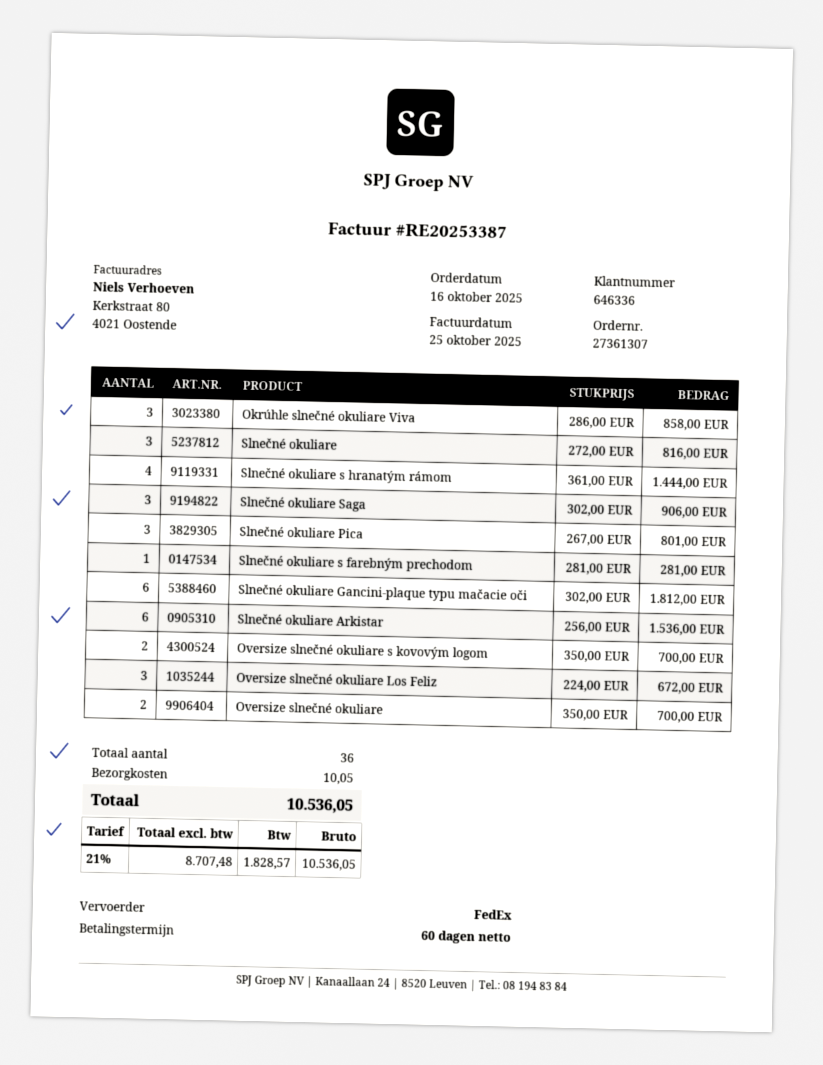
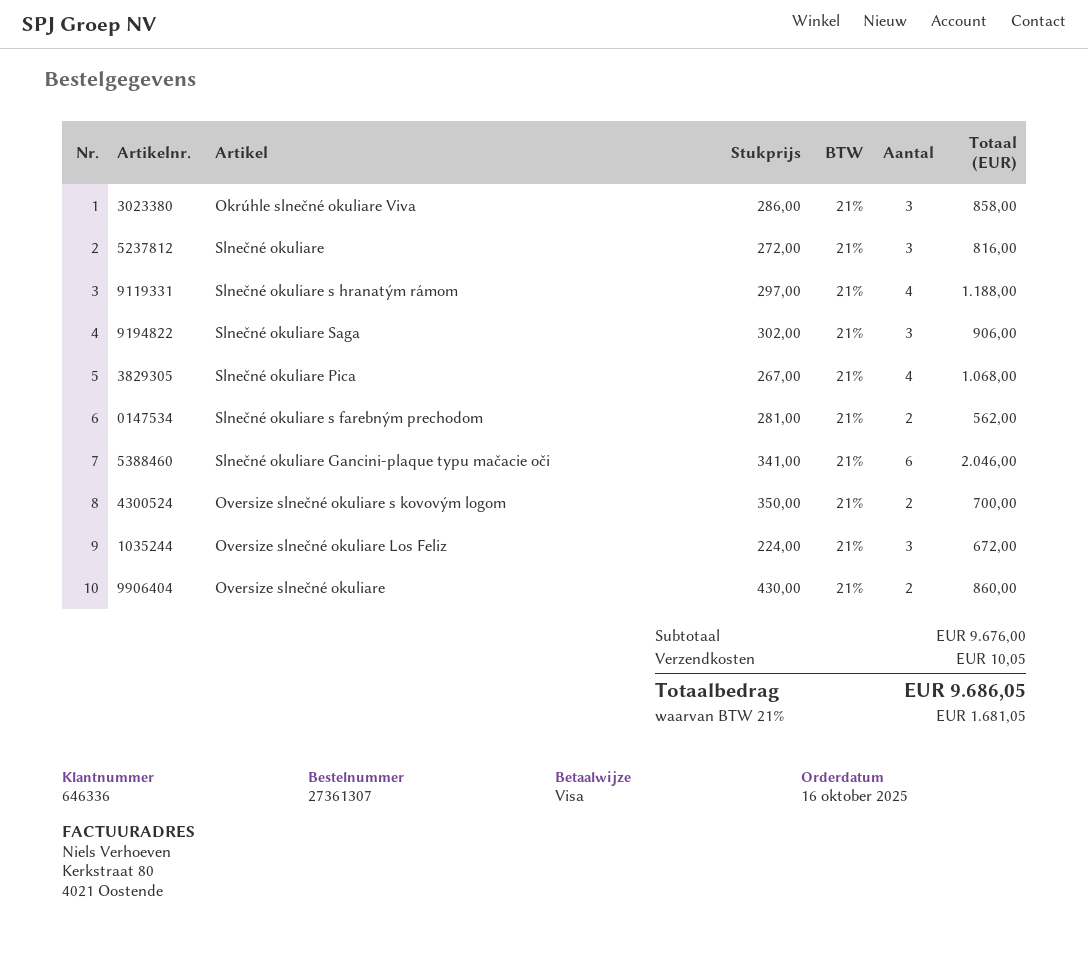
Slnečné okuliare s hranatým rámom: 4 x 361.00 = 1444.00 -> 4 x 297.00 = 1188.00
Slnečné okuliare Pica: 3 x 267.00 = 801.00 -> 4 x 267.00 = 1068.00
Slnečné okuliare s farebným prechodom: 1 x 281.00 = 281.00 -> 2 x 281.00 = 562.00
Slnečné okuliare Gancini-plaque typu mačacie oči: 6 x 302.00 = 1812.00 -> 6 x 341.00 = 2046.00
Slnečné okuliare Arkistar: 6 x 256.00 = 1536.00 -> none
Oversize slnečné okuliare: 2 x 350.00 = 700.00 -> 2 x 430.00 = 860.00
tax: 21% = 1828.57 -> 21% = 1681.05
total: 10536.05 -> 9686.05

